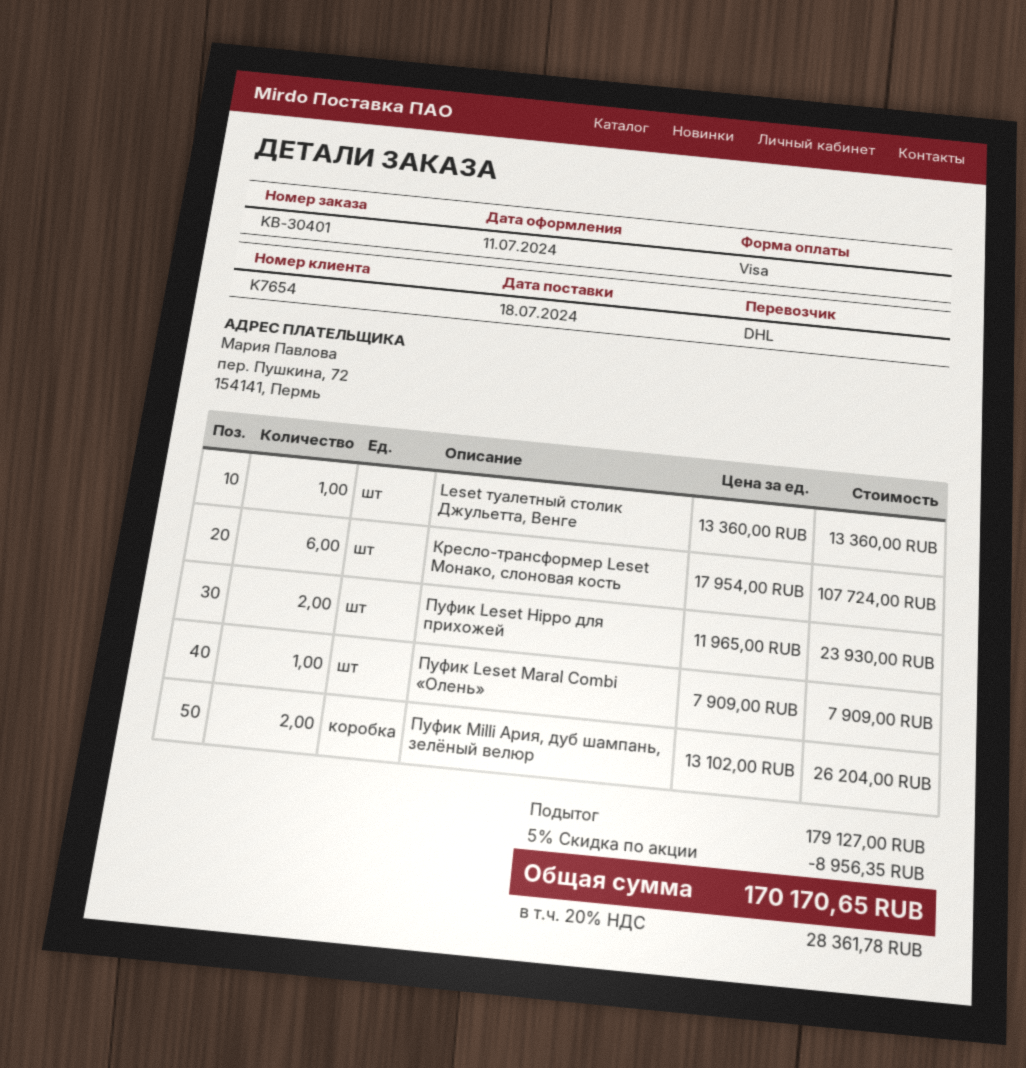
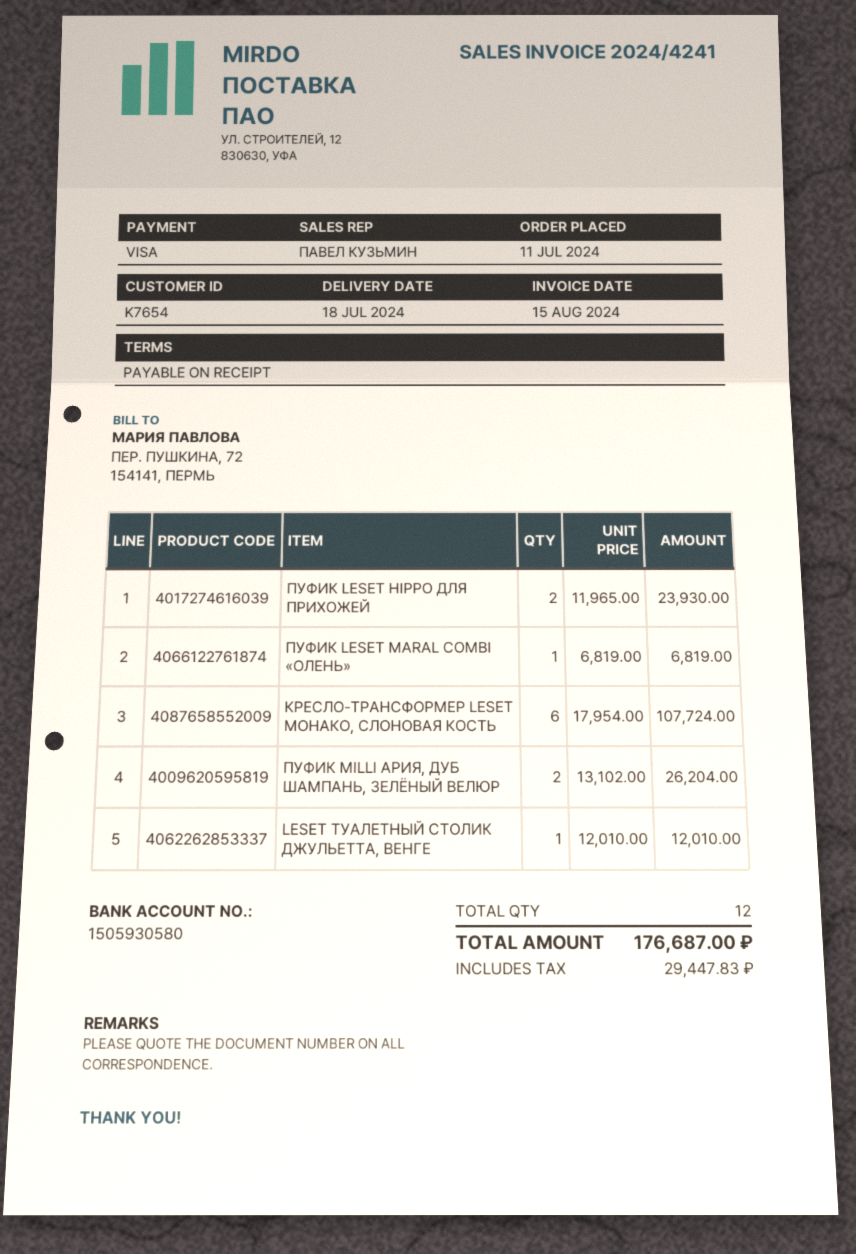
Leset туалетный столик Джульетта, Венге: 1 x 13360.00 = 13360.00 -> 1 x 12010.00 = 12010.00
Пуфик Leset Maral Combi «Олень»: 1 x 7909.00 = 7909.00 -> 1 x 6819.00 = 6819.00
discount: 5% = 8956.35 -> none
tax: 28361.78 -> 29447.83
total: 170170.65 -> 176687.00

